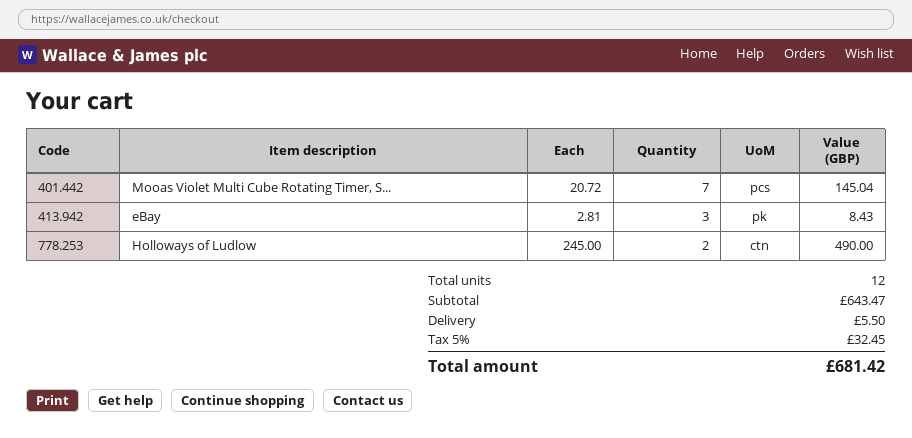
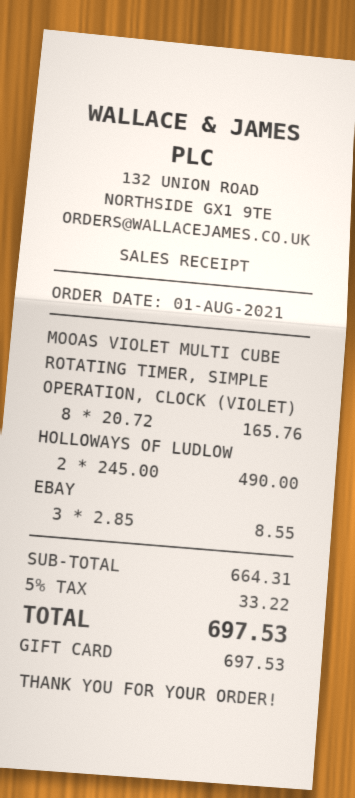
Mooas Violet Multi Cube Rotating Timer, S...: 7 x 20.72 = 145.04 -> 8 x 20.72 = 165.76
eBay: 3 x 2.81 = 8.43 -> 3 x 2.85 = 8.55
subtotal: 643.47 -> 664.31
shipping: 5.50 -> none
tax: 5% = 32.45 -> 5% = 33.22
total: 681.42 -> 697.53

